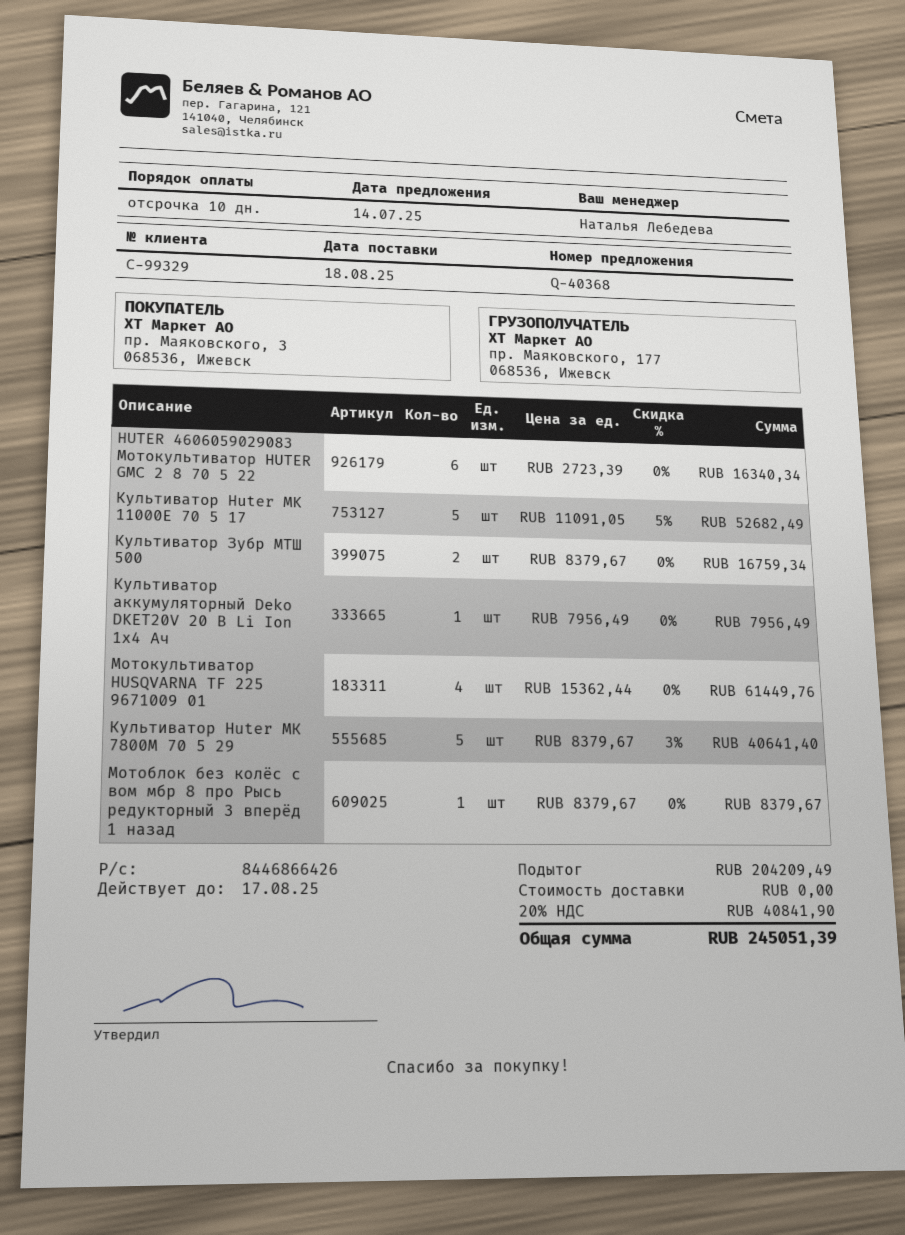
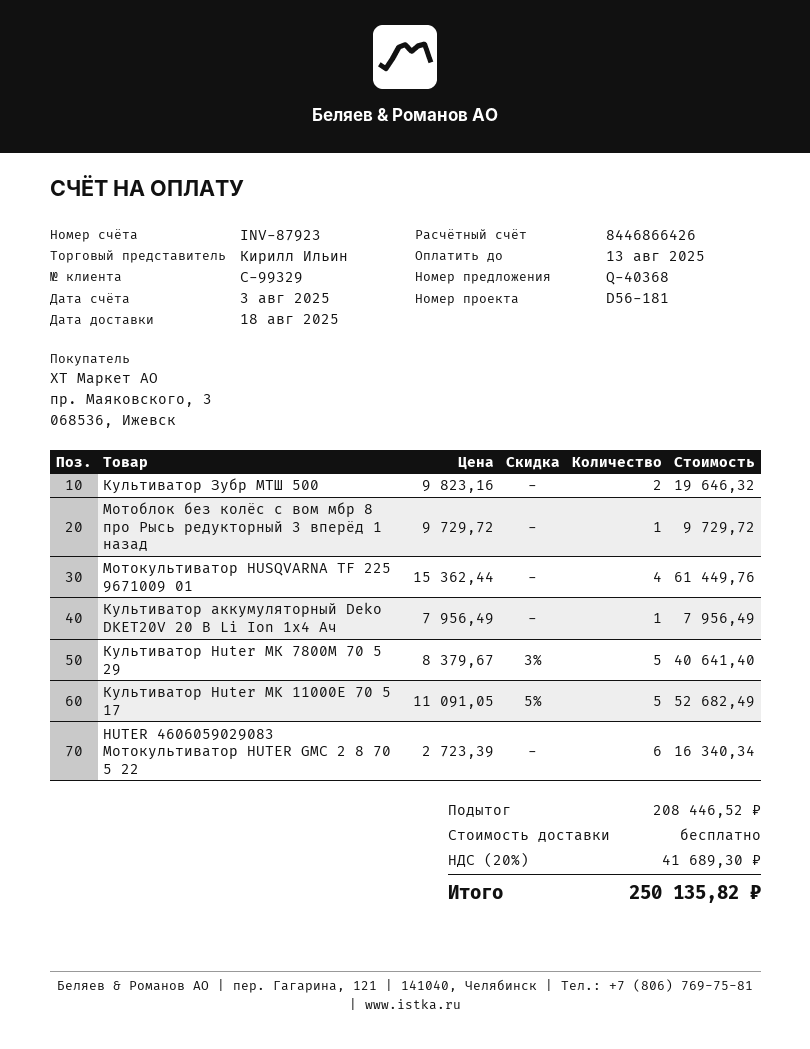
sales rep: Наталья Лебедева -> Кирилл Ильин
Культиватор Зубр МТШ 500: 2 x 8379.67 = 16759.34 -> 2 x 9823.16 = 19646.32
Мотоблок без колёс с вом мбр 8 про Рысь редукторный 3 вперёд 1 назад: 1 x 8379.67 = 8379.67 -> 1 x 9729.72 = 9729.72
subtotal: 204209.49 -> 208446.52
tax: 20% = 40841.90 -> 20% = 41689.30
total: 245051.39 -> 250135.82

